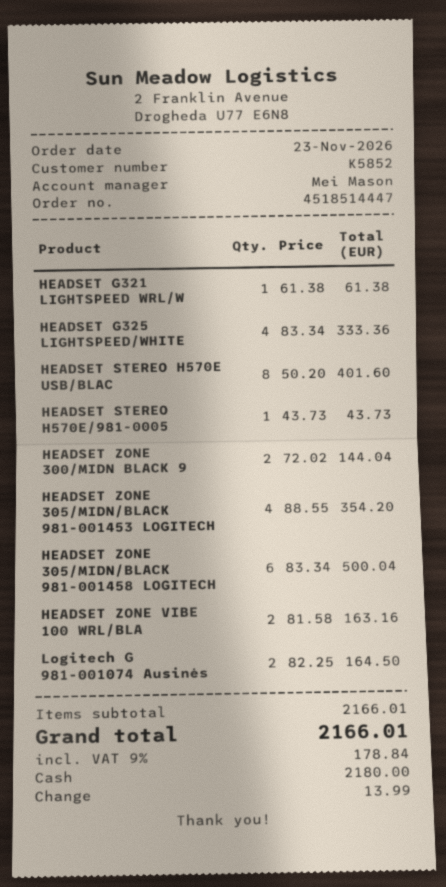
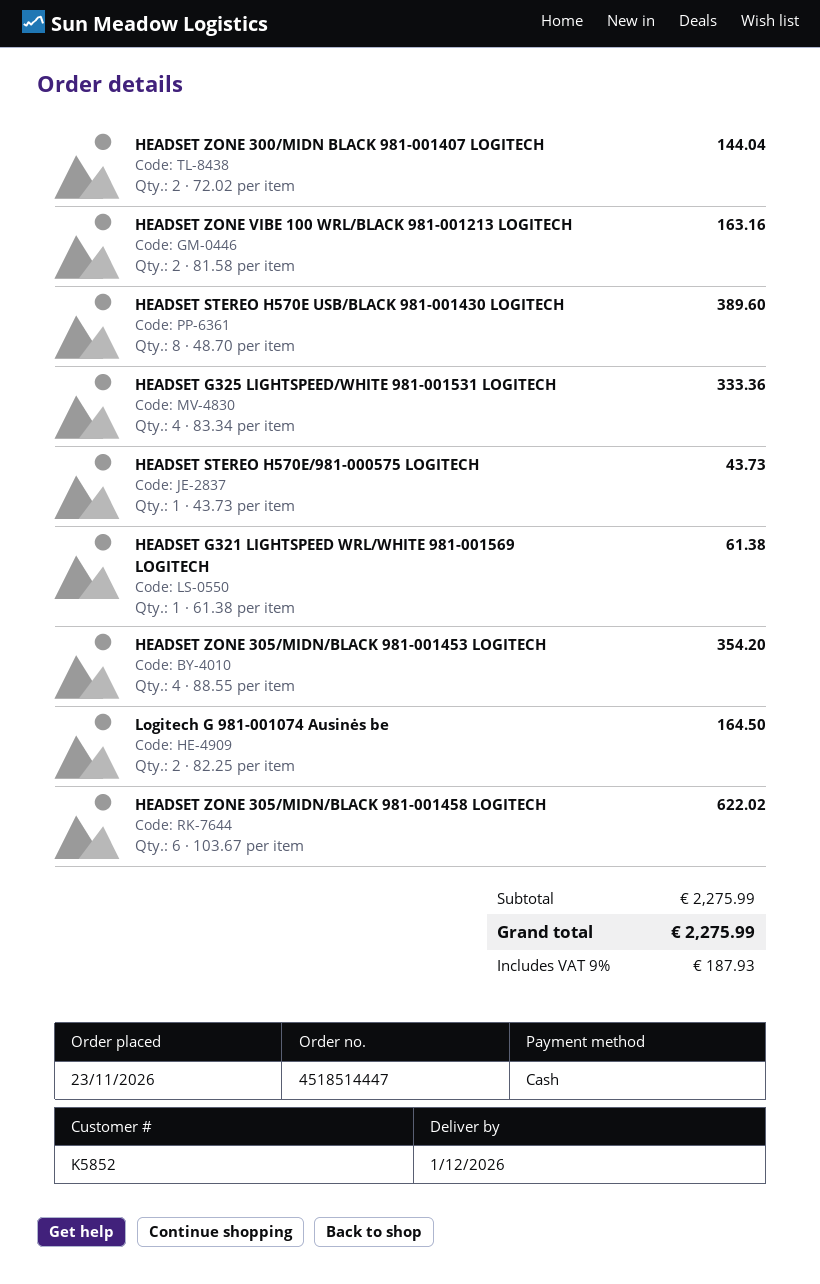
HEADSET STEREO H570E USB/BLAC: 8 x 50.20 = 401.60 -> 8 x 48.70 = 389.60
HEADSET ZONE 305/MIDN/BLACK 981-001458 LOGITECH: 6 x 83.34 = 500.04 -> 6 x 103.67 = 622.02
subtotal: 2166.01 -> 2275.99
tax: 9% = 178.84 -> 9% = 187.93
total: 2166.01 -> 2275.99

